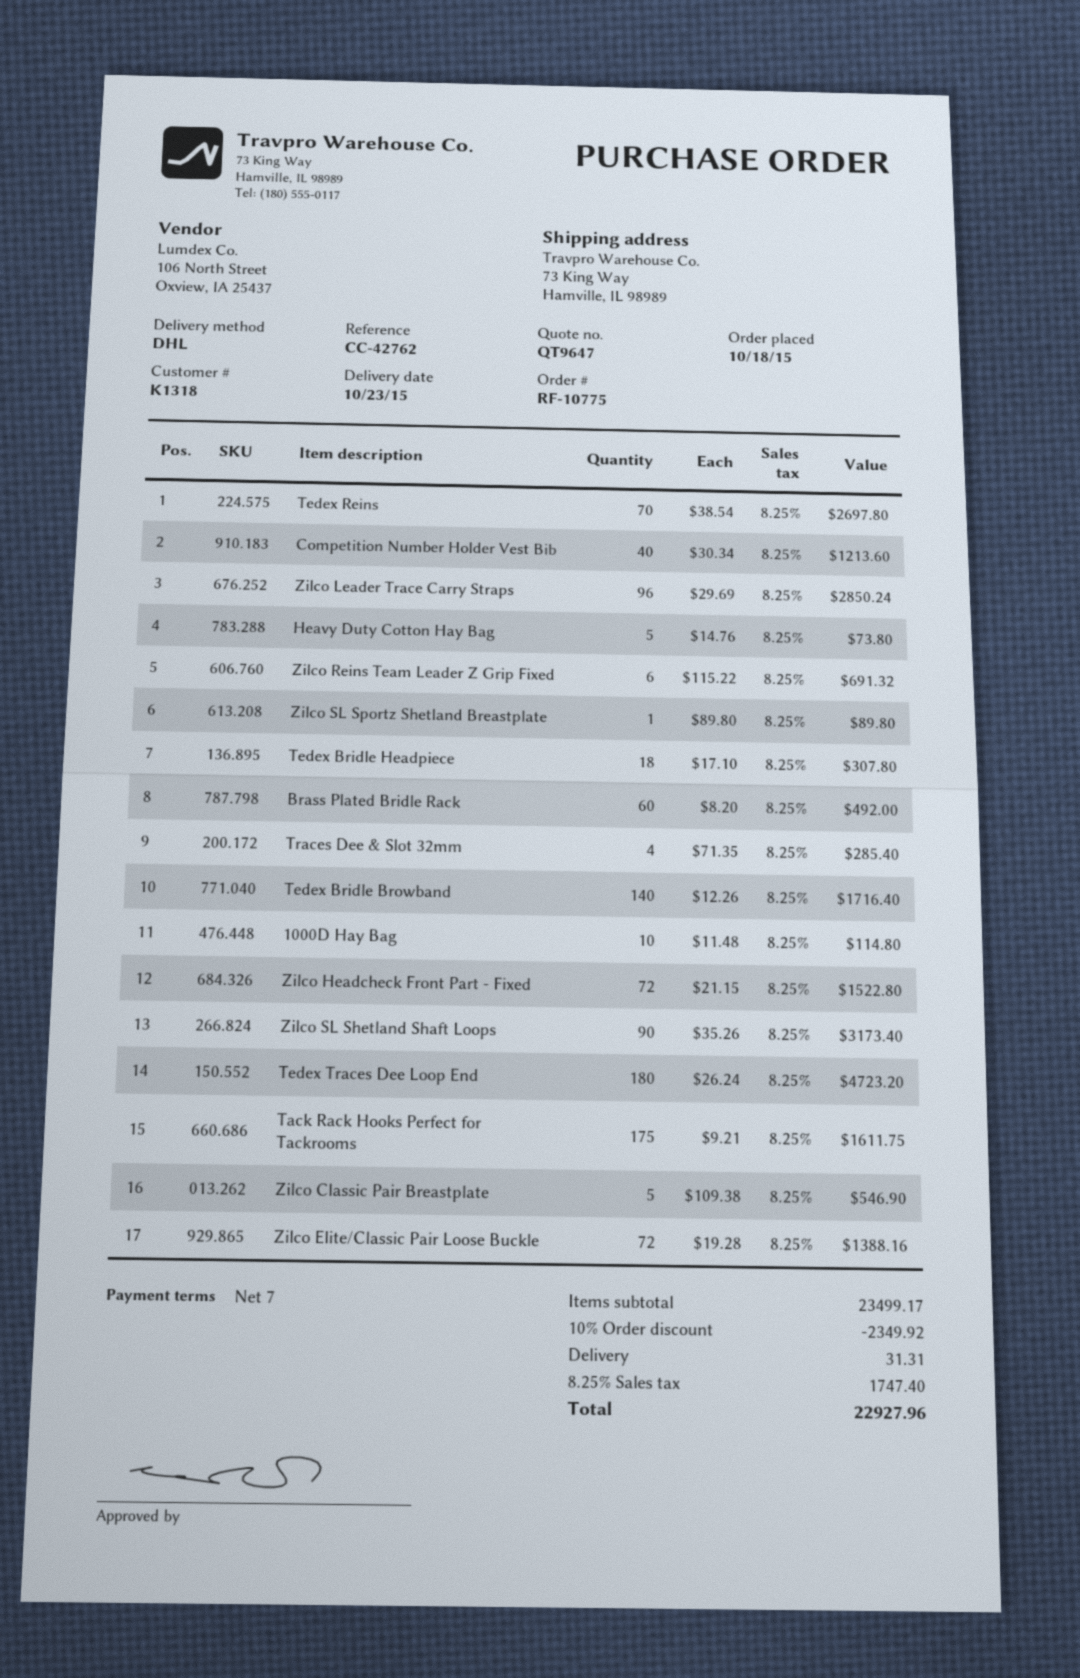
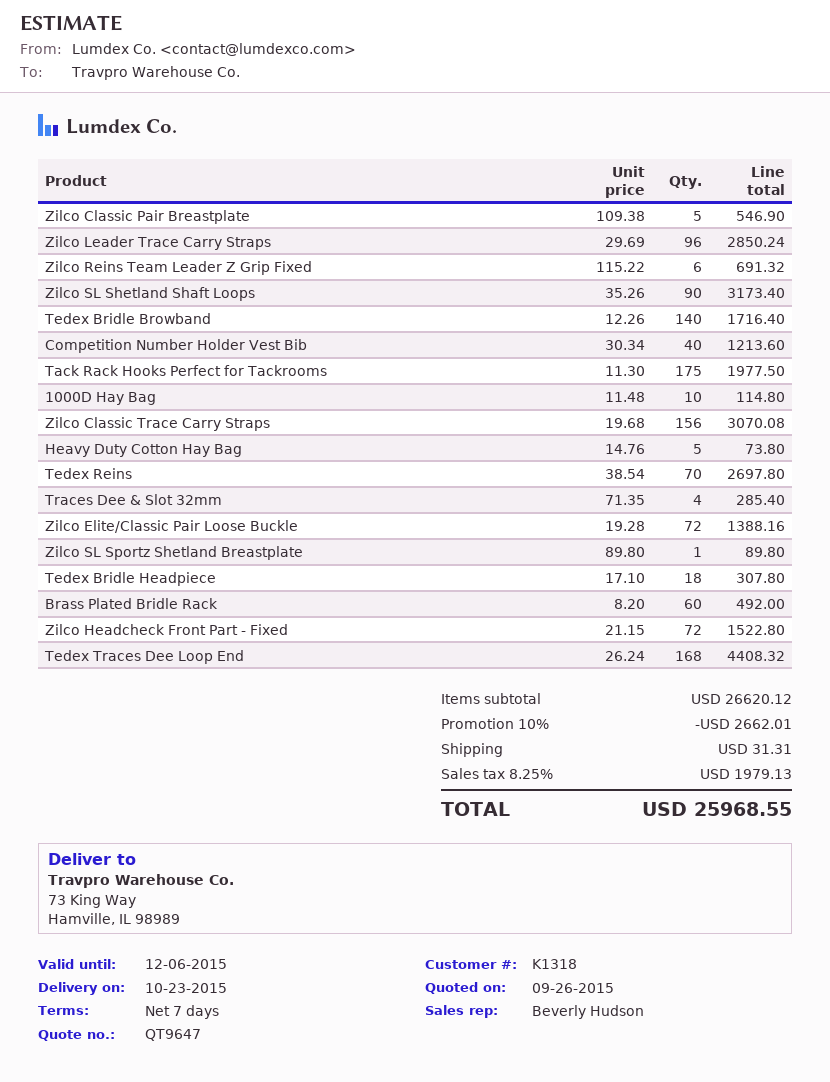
Tedex Traces Dee Loop End: 180 x 26.24 = 4723.20 -> 168 x 26.24 = 4408.32
Tack Rack Hooks Perfect for Tackrooms: 175 x 9.21 = 1611.75 -> 175 x 11.30 = 1977.50
Zilco Classic Trace Carry Straps: none -> 156 x 19.68 = 3070.08
subtotal: 23499.17 -> 26620.12
discount: 10% = 2349.92 -> 10% = 2662.01
tax: 8.25% = 1747.40 -> 8.25% = 1979.13
total: 22927.96 -> 25968.55

